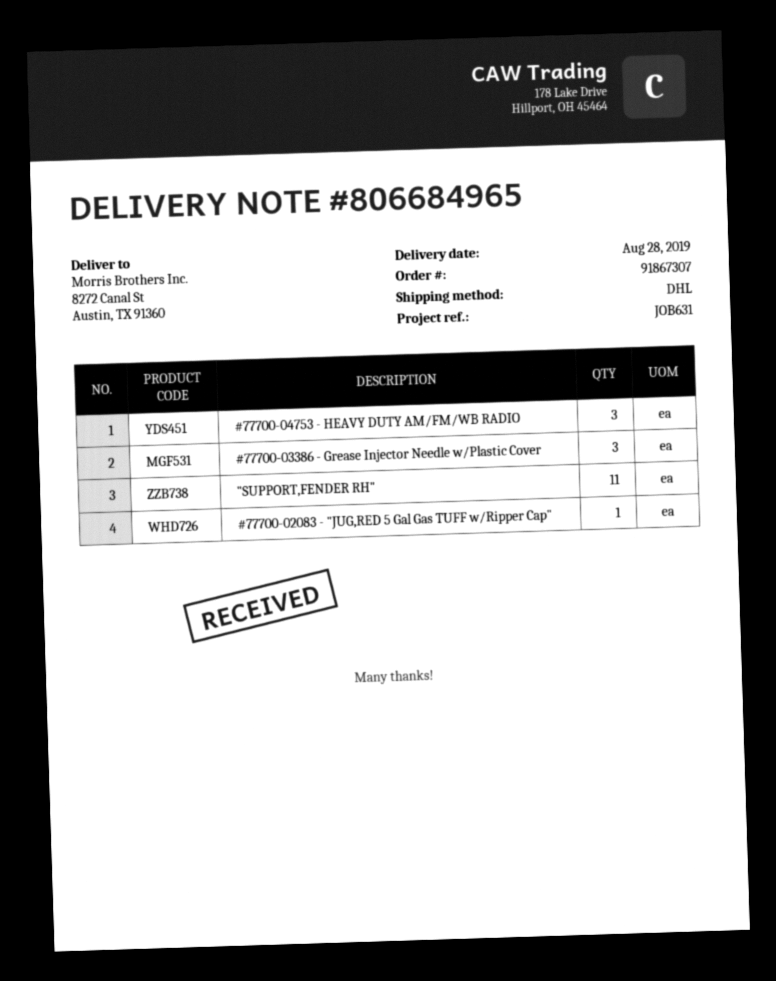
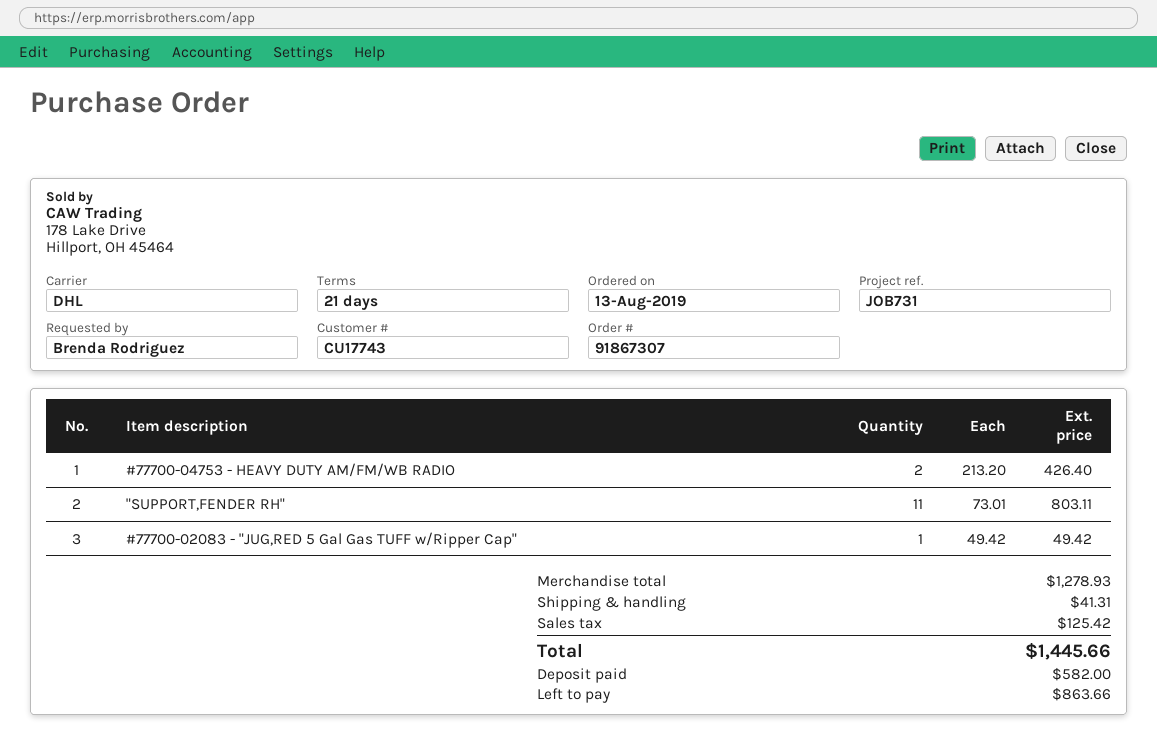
reference: JOB631 -> JOB731
#77700-04753 - HEAVY DUTY AM/FM/WB RADIO: 3 -> 2
#77700-03386 - Grease Injector Needle w/Plastic Cover: 3 -> none

